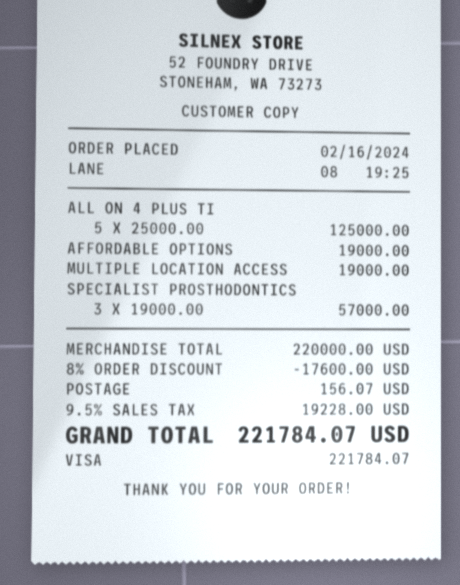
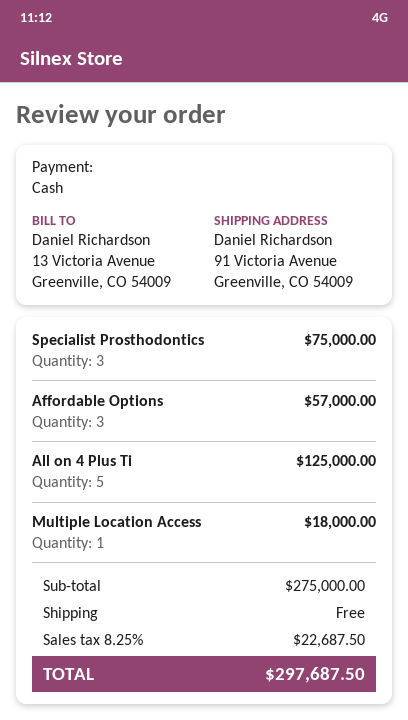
payment method: Visa -> cash
AFFORDABLE OPTIONS: 1 for 19000.00 -> 3 for 57000.00
MULTIPLE LOCATION ACCESS: 1 for 19000.00 -> 1 for 18000.00
SPECIALIST PROSTHODONTICS: 3 for 57000.00 -> 3 for 75000.00
subtotal: 220000.00 -> 275000.00
discount: 8% = 17600.00 -> none
shipping: 156.07 -> 0.00
tax: 9.5% = 19228.00 -> 8.25% = 22687.50
total: 221784.07 -> 297687.50

